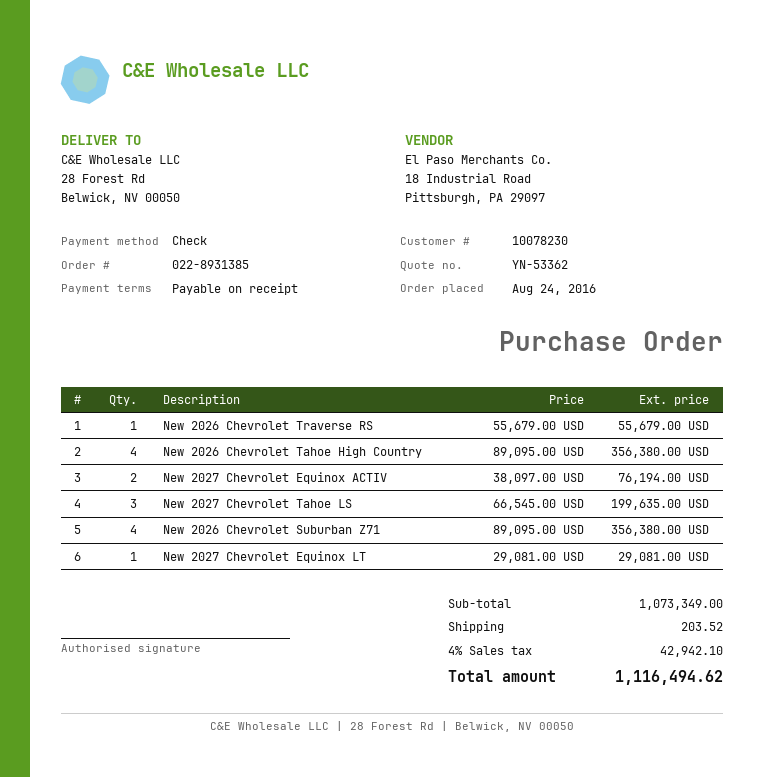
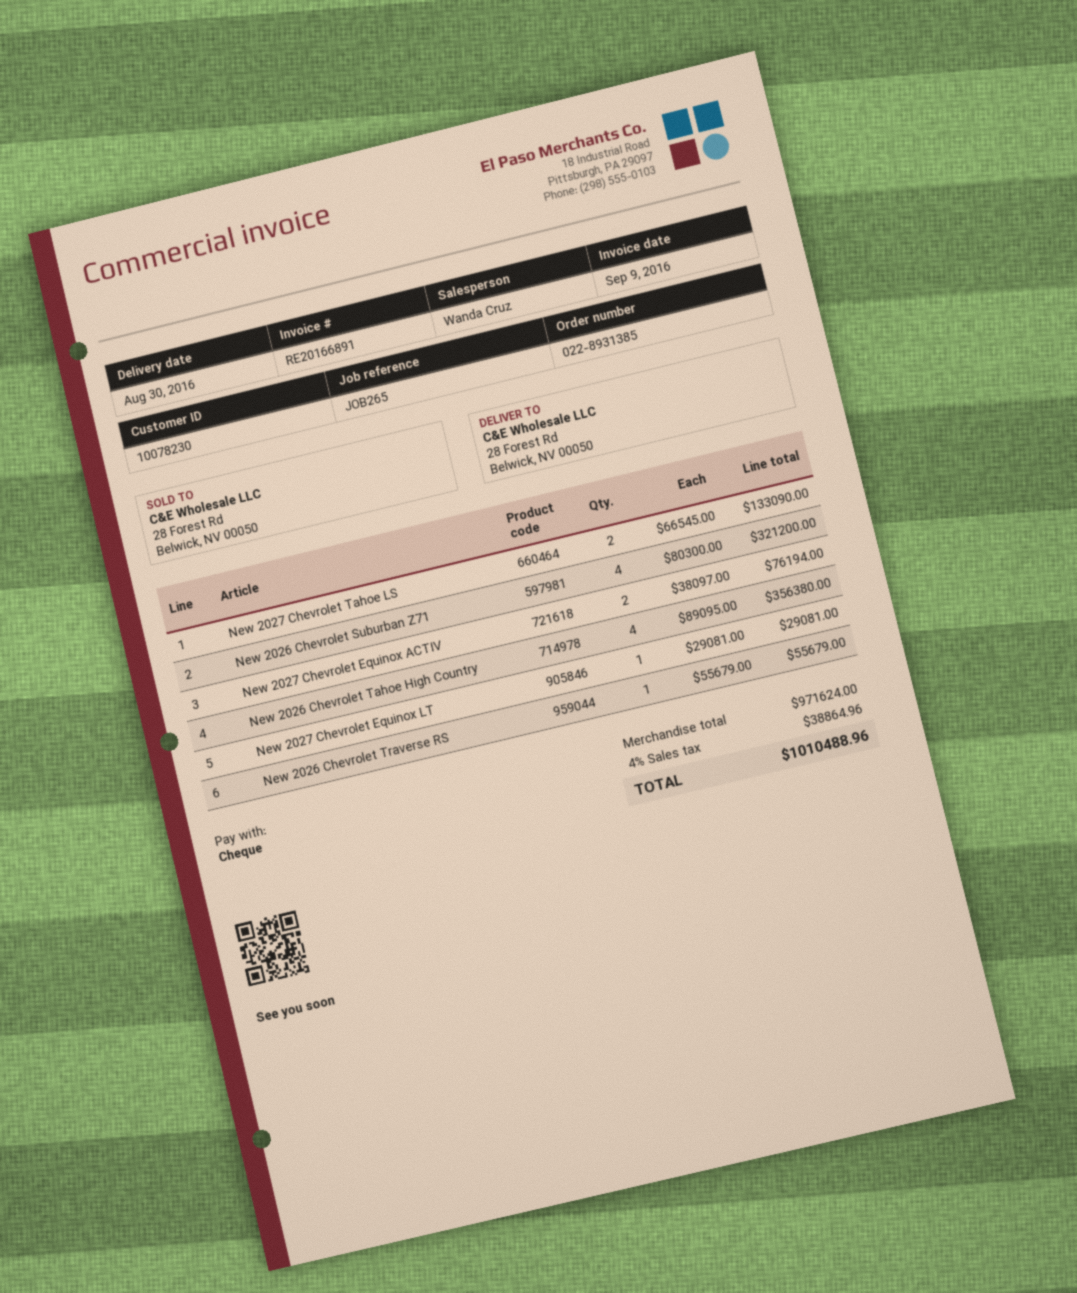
New 2027 Chevrolet Tahoe LS: 3 x 66545.00 = 199635.00 -> 2 x 66545.00 = 133090.00
New 2026 Chevrolet Suburban Z71: 4 x 89095.00 = 356380.00 -> 4 x 80300.00 = 321200.00
subtotal: 1073349.00 -> 971624.00
shipping: 203.52 -> none
tax: 4% = 42942.10 -> 4% = 38864.96
total: 1116494.62 -> 1010488.96

